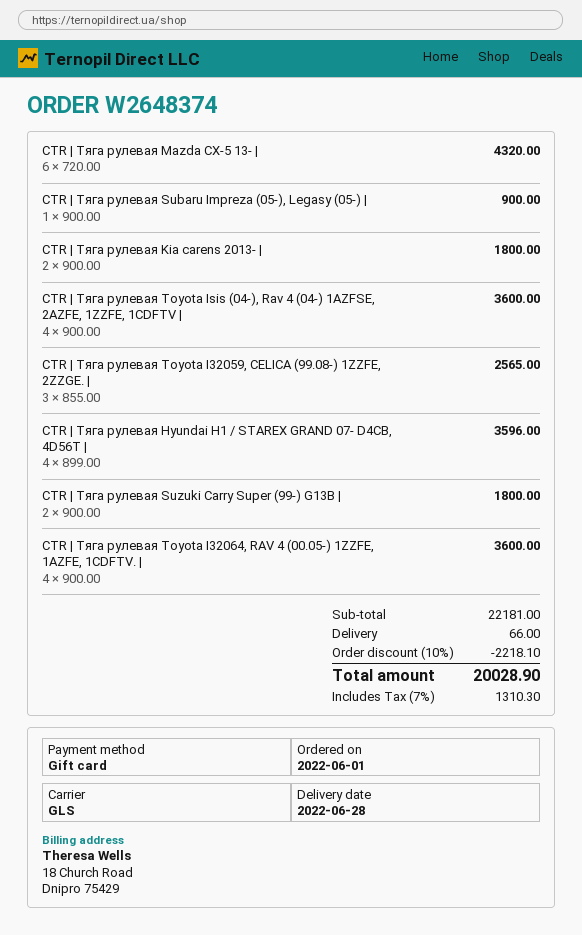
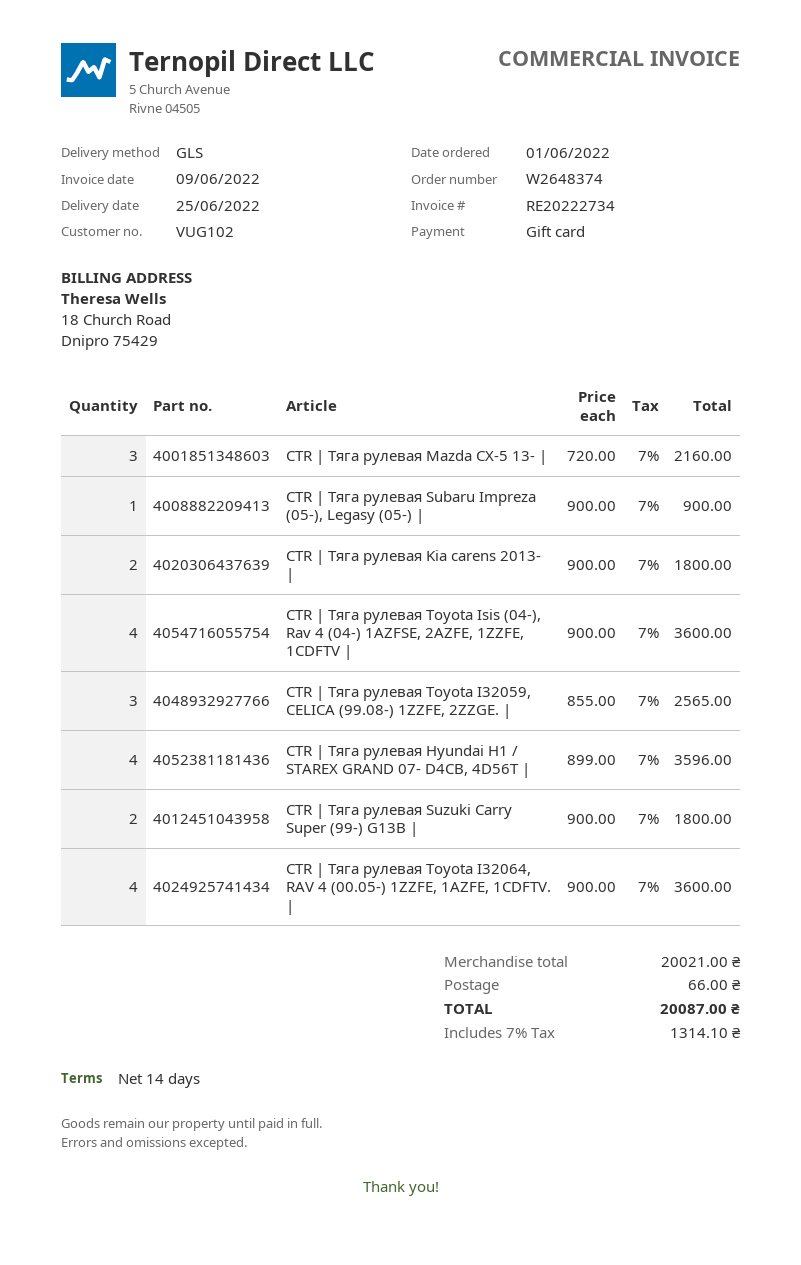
delivery date: 2022-06-28 -> 2022-06-25
CTR | Тяга рулевая Mazda CX-5 13- |: 6 x 720.00 = 4320.00 -> 3 x 720.00 = 2160.00
subtotal: 22181.00 -> 20021.00
discount: 10% = 2218.10 -> none
tax: 7% = 1310.30 -> 7% = 1314.10
total: 20028.90 -> 20087.00

